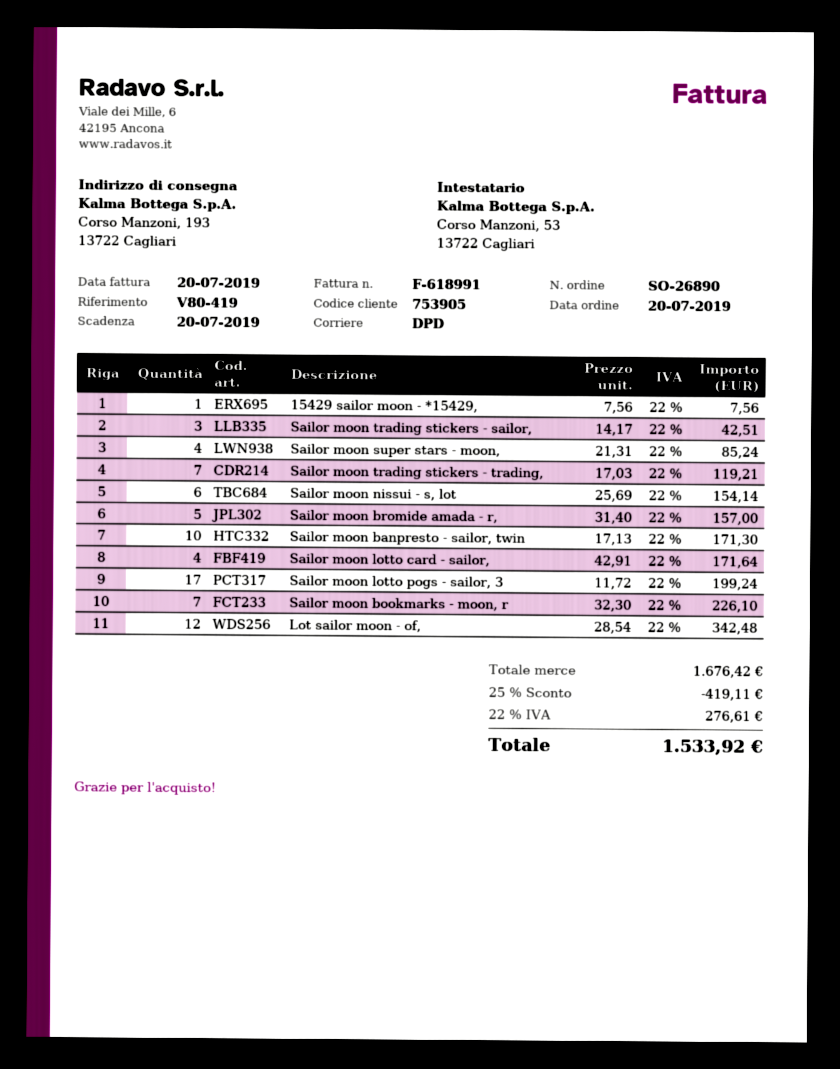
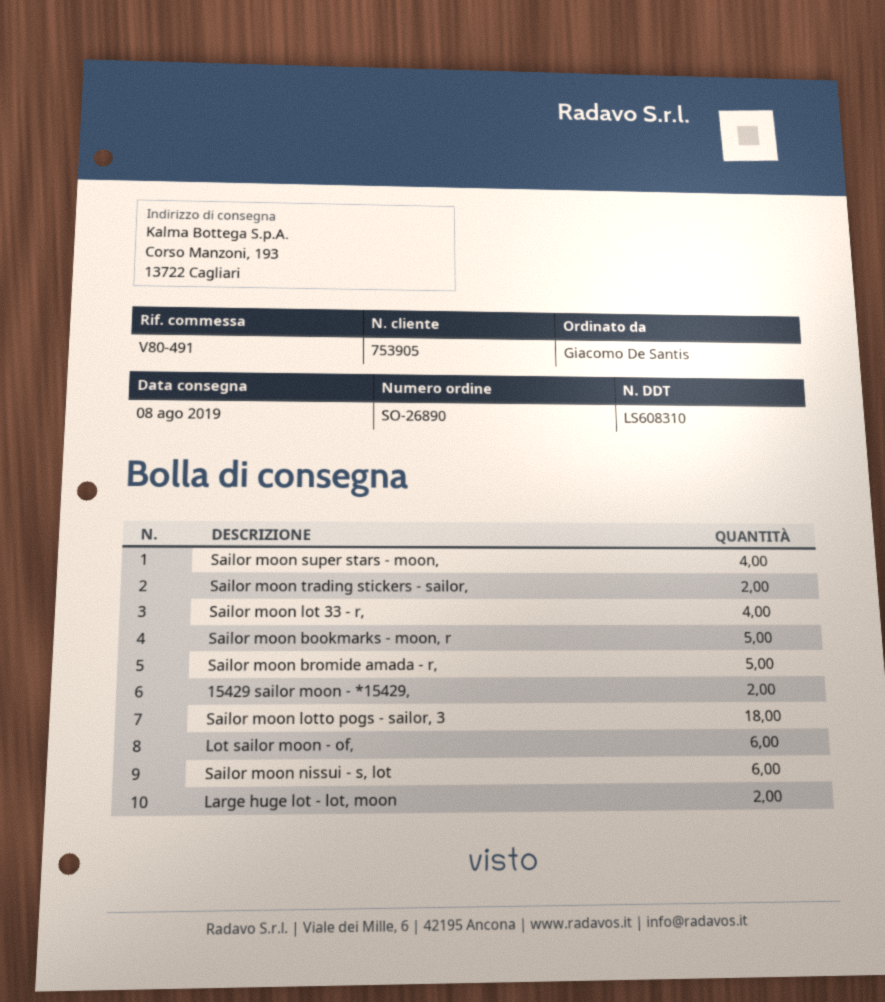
reference: V80-419 -> V80-491
15429 sailor moon - *15429,: 1 -> 2
Sailor moon trading stickers - sailor,: 3 -> 2
Sailor moon trading stickers - trading,: 7 -> none
Sailor moon banpresto - sailor, twin: 10 -> none
Sailor moon lotto card - sailor,: 4 -> none
Sailor moon lotto pogs - sailor, 3: 17 -> 18
Sailor moon bookmarks - moon, r: 7 -> 5
Lot sailor moon - of,: 12 -> 6
Sailor moon lot 33 - r,: none -> 4
Large huge lot - lot, moon: none -> 2

